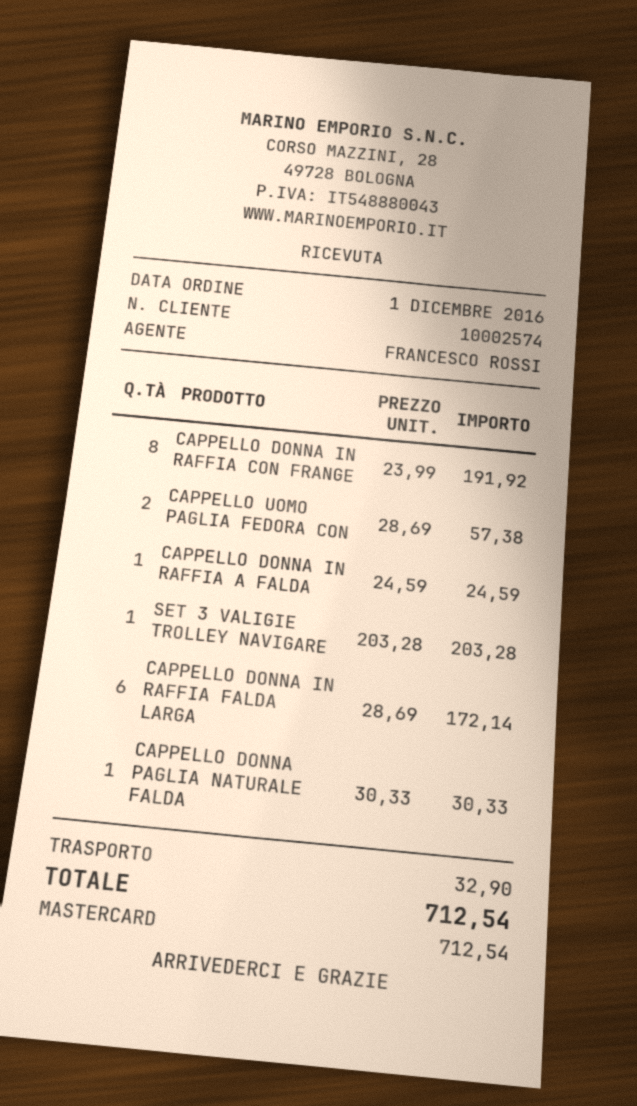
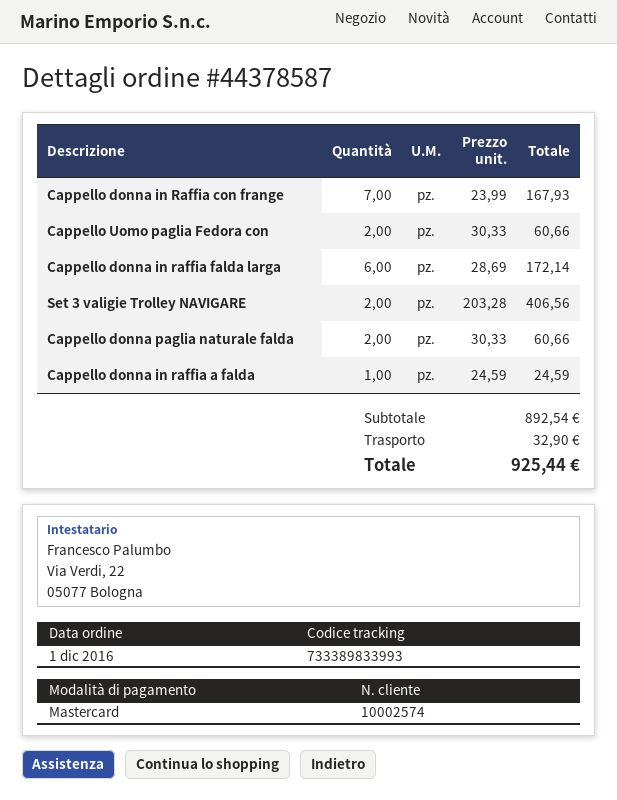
CAPPELLO DONNA IN RAFFIA CON FRANGE: 8 x 23.99 = 191.92 -> 7 x 23.99 = 167.93
CAPPELLO UOMO PAGLIA FEDORA CON: 2 x 28.69 = 57.38 -> 2 x 30.33 = 60.66
SET 3 VALIGIE TROLLEY NAVIGARE: 1 x 203.28 = 203.28 -> 2 x 203.28 = 406.56
CAPPELLO DONNA PAGLIA NATURALE FALDA: 1 x 30.33 = 30.33 -> 2 x 30.33 = 60.66
total: 712.54 -> 925.44

